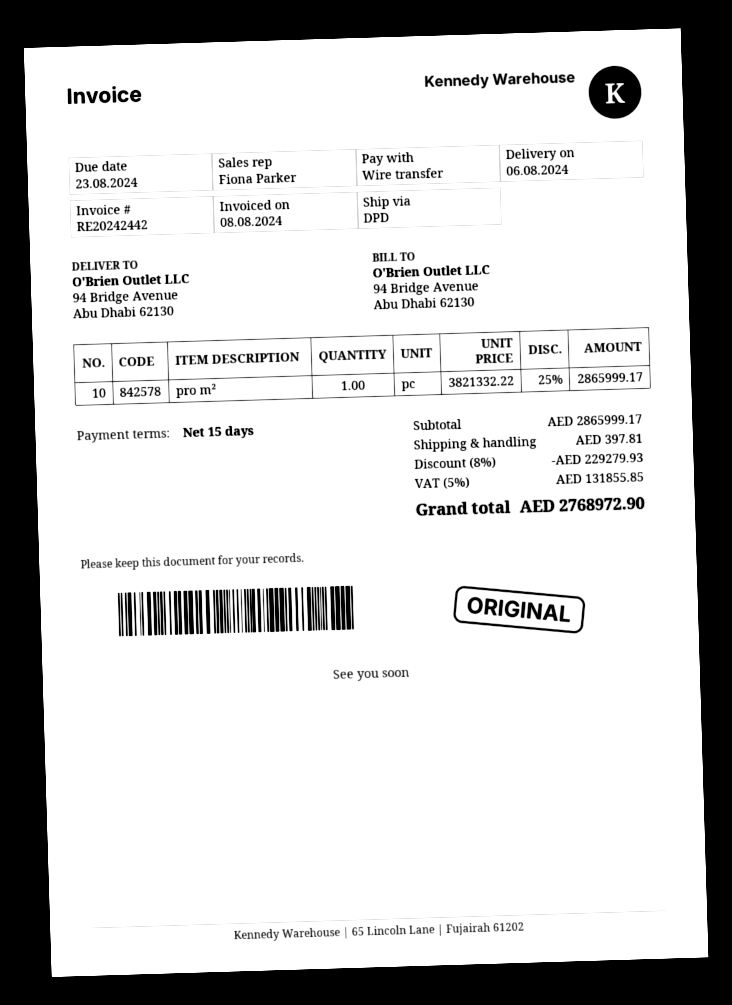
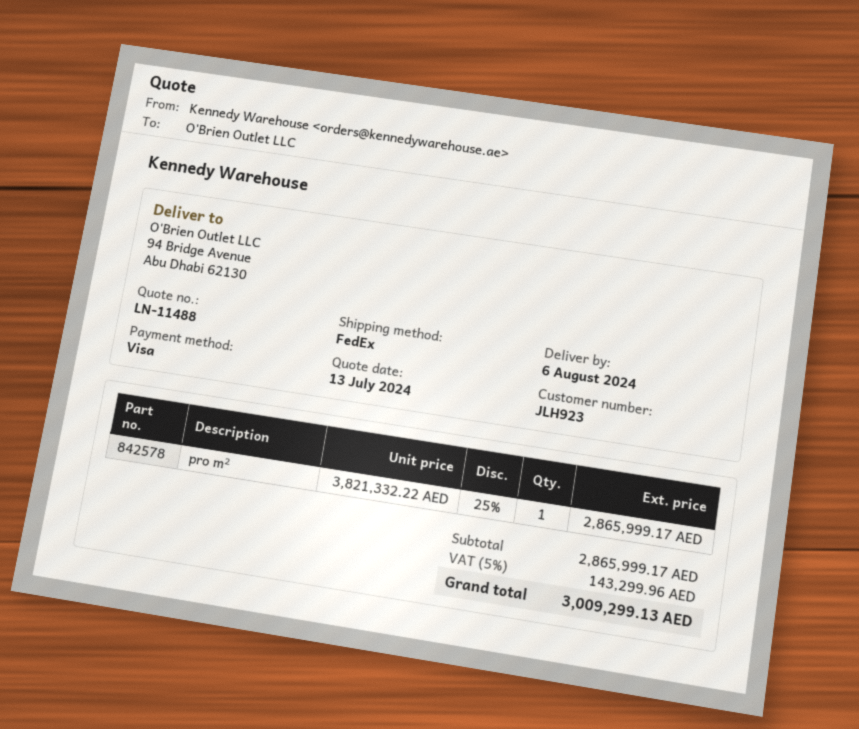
payment method: bank transfer -> Visa
shipping method: DPD -> FedEx
discount: 8% = 229279.93 -> none
shipping: 397.81 -> none
tax: 5% = 131855.85 -> 5% = 143299.96
total: 2768972.90 -> 3009299.13

